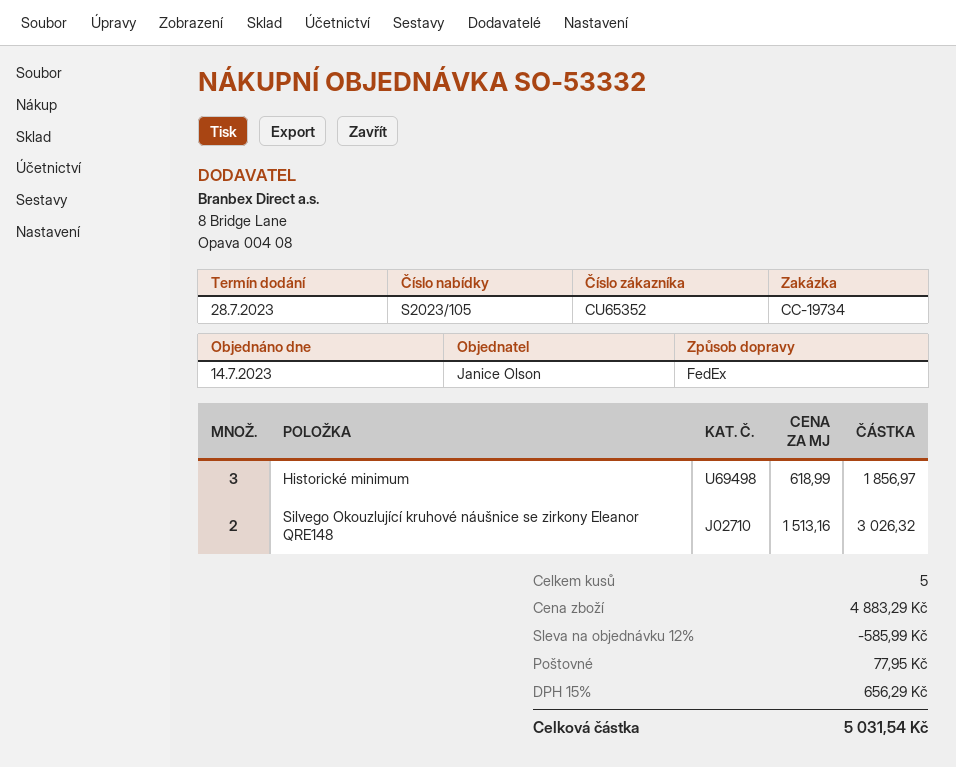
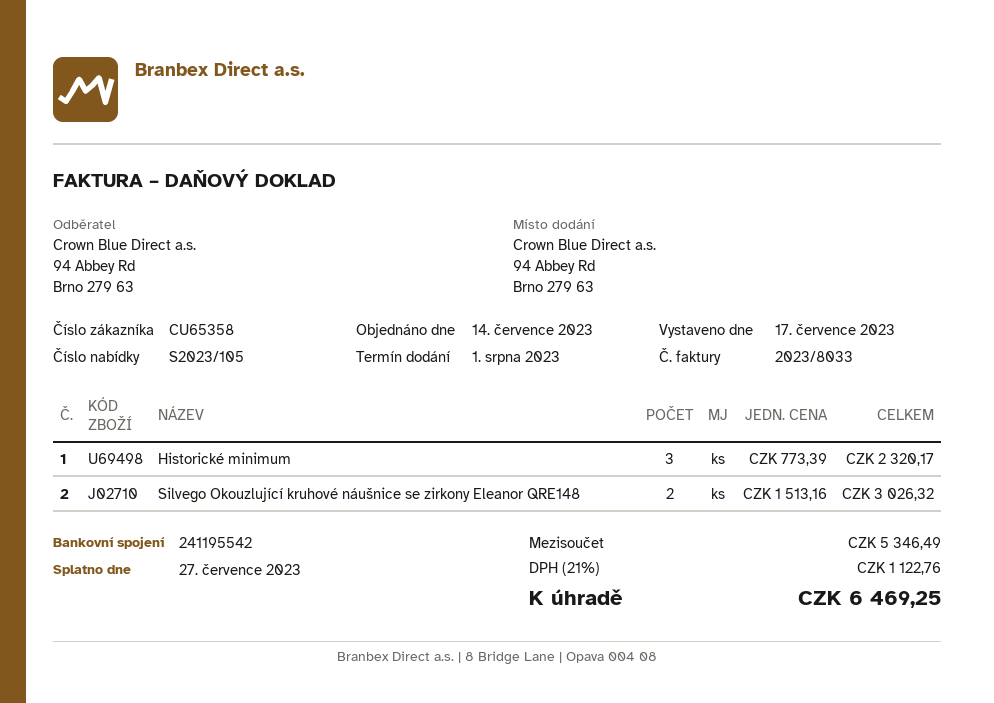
delivery date: 2023-07-28 -> 2023-08-01
customer number: CU65352 -> CU65358
Historické minimum: 3 x 618.99 = 1856.97 -> 3 x 773.39 = 2320.17
subtotal: 4883.29 -> 5346.49
discount: 12% = 585.99 -> none
shipping: 77.95 -> none
tax: 15% = 656.29 -> 21% = 1122.76
total: 5031.54 -> 6469.25

